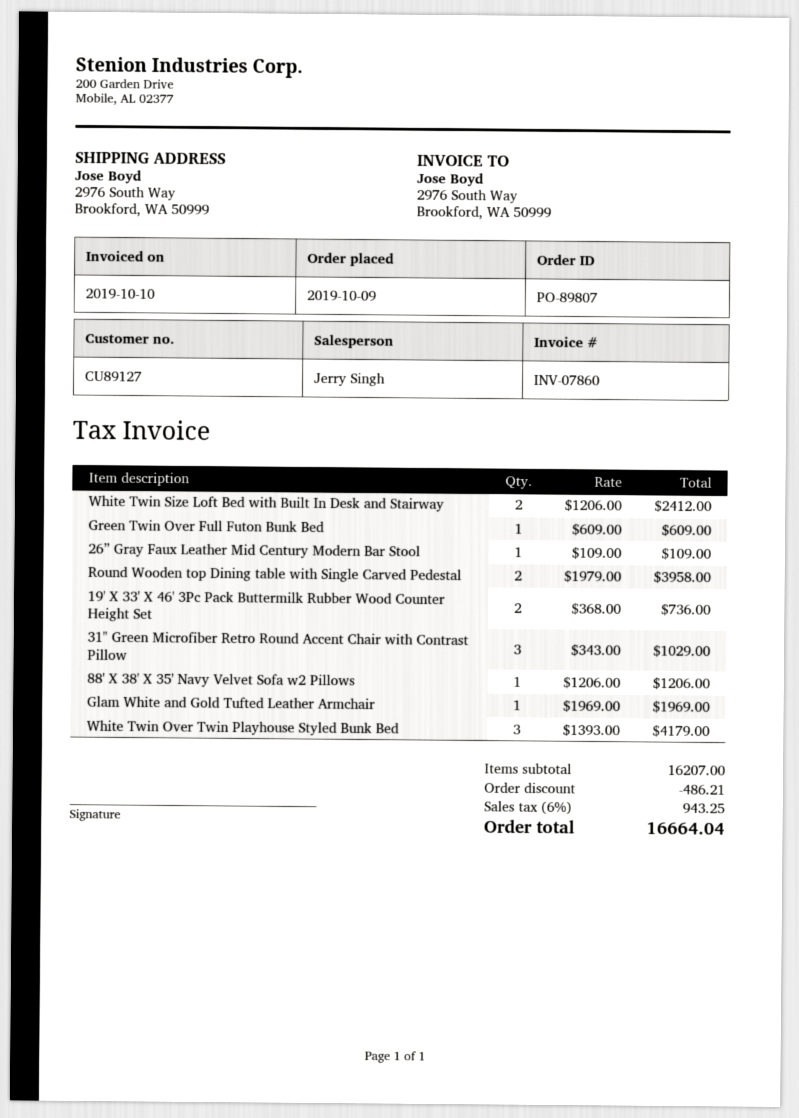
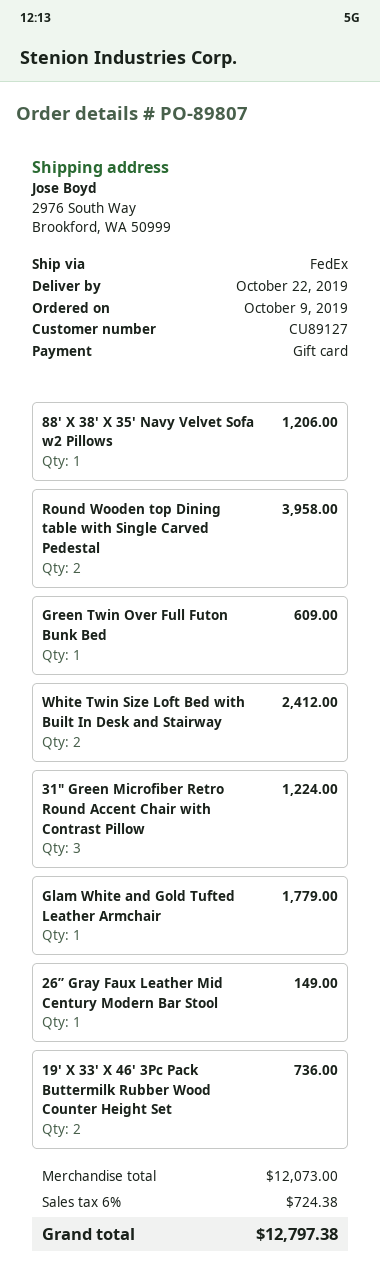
26” Gray Faux Leather Mid Century Modern Bar Stool: 1 for 109.00 -> 1 for 149.00
31" Green Microfiber Retro Round Accent Chair with Contrast Pillow: 3 for 1029.00 -> 3 for 1224.00
Glam White and Gold Tufted Leather Armchair: 1 for 1969.00 -> 1 for 1779.00
White Twin Over Twin Playhouse Styled Bunk Bed: 3 for 4179.00 -> none
subtotal: 16207.00 -> 12073.00
discount: 486.21 -> none
tax: 6% = 943.25 -> 6% = 724.38
total: 16664.04 -> 12797.38

